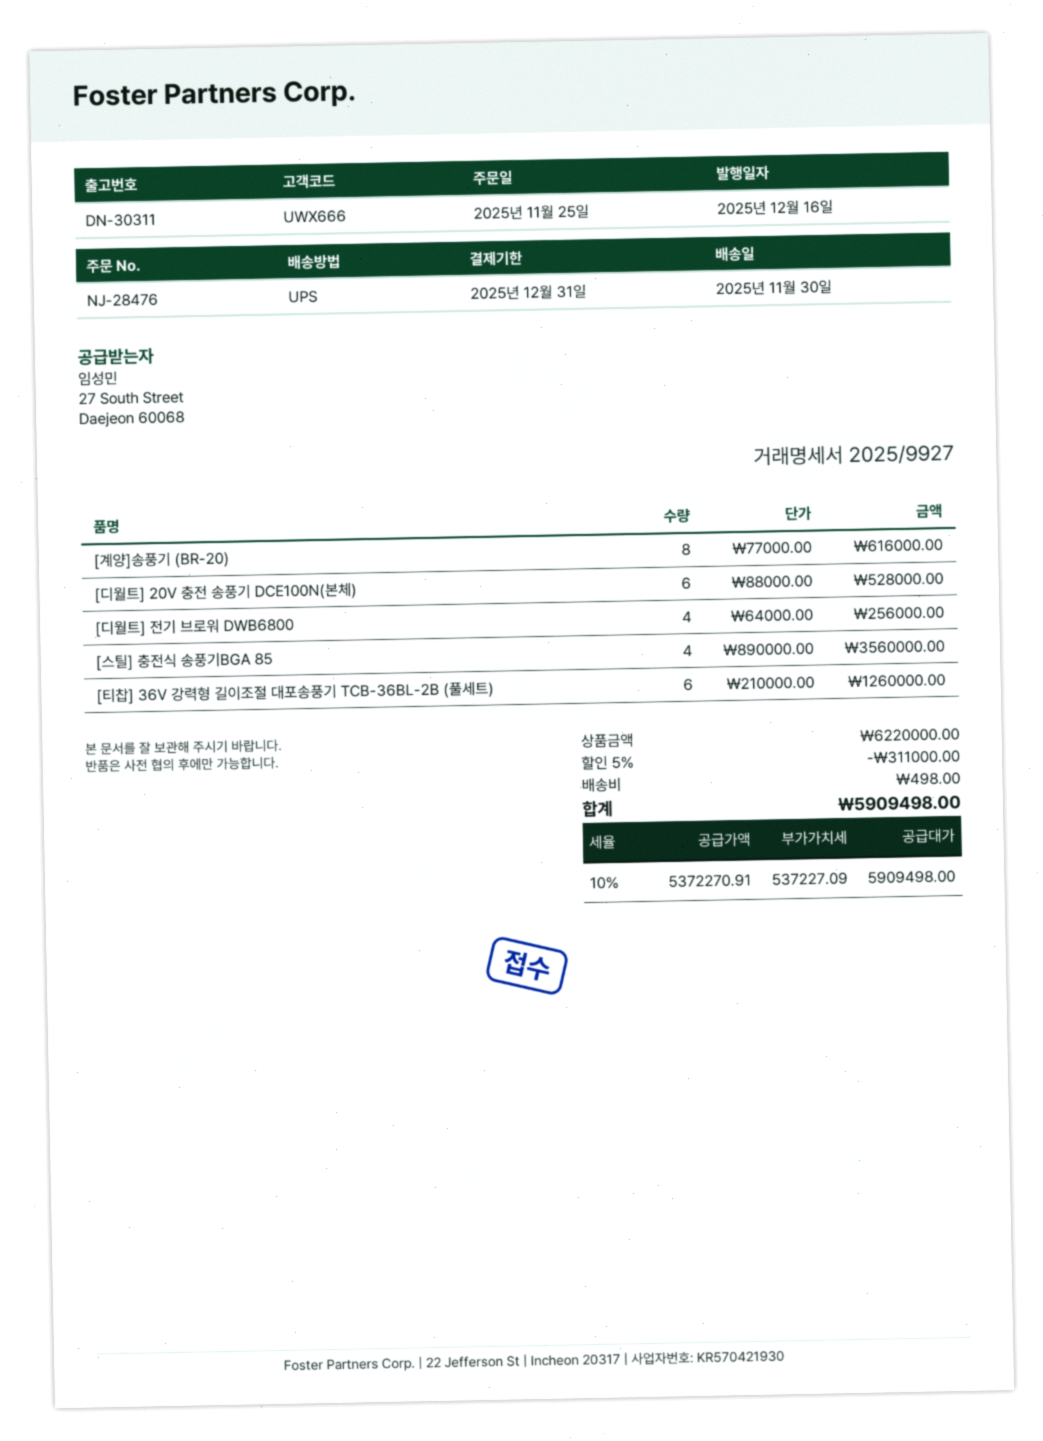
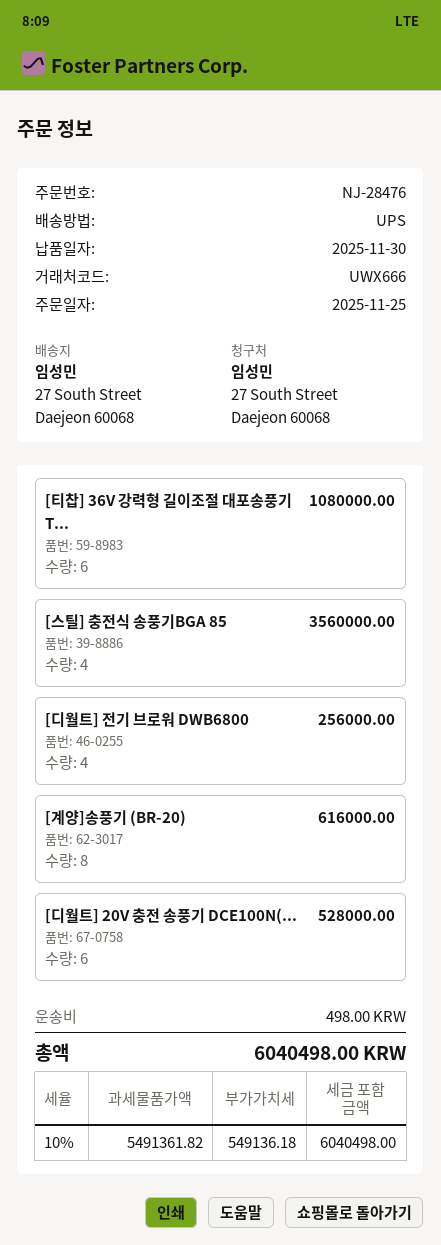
[티찹] 36V 강력형 길이조절 대포송풍기 TCB-36BL-2B (풀세트): 6 for 1260000.00 -> 6 for 1080000.00
discount: 5% = 311000.00 -> none
net: 5372270.91 -> 5491361.82
tax: 10% = 537227.09 -> 10% = 549136.18
total: 5909498.00 -> 6040498.00

